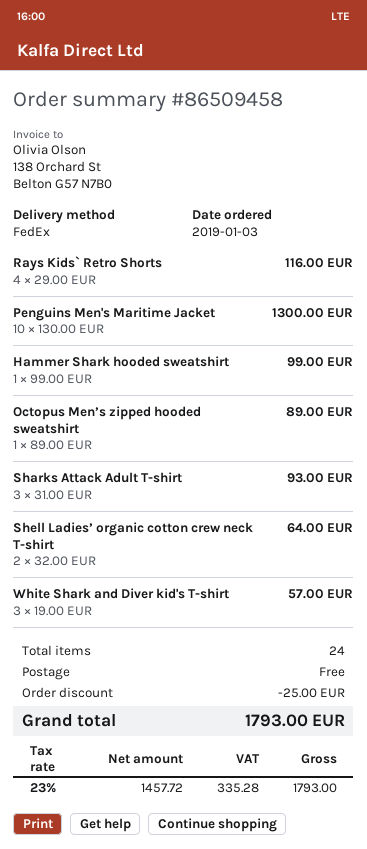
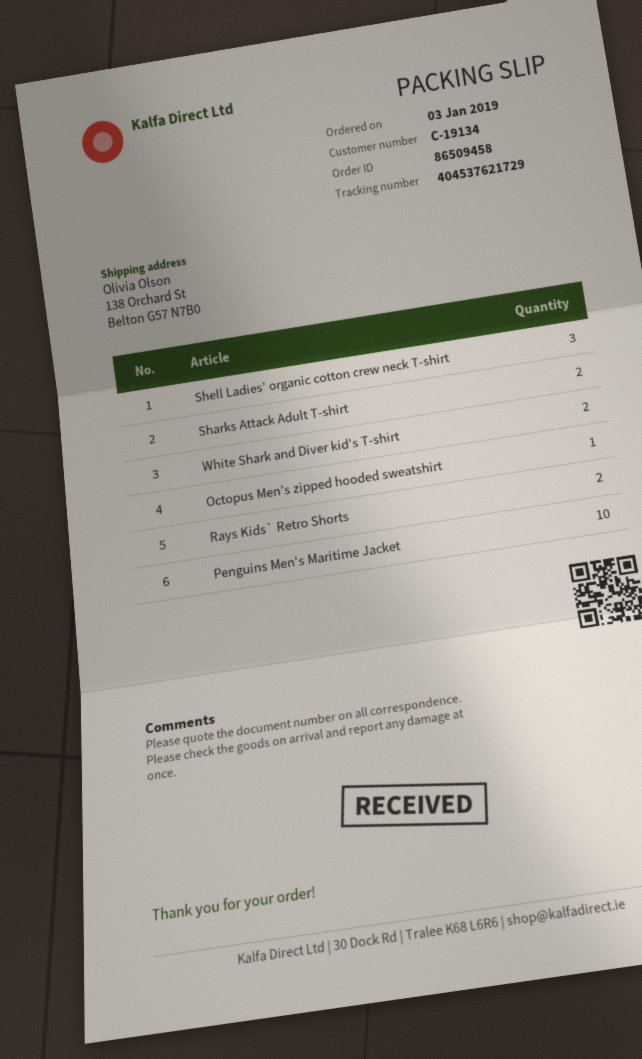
Rays Kids` Retro Shorts: 4 -> 2
Hammer Shark hooded sweatshirt: 1 -> none
Sharks Attack Adult T-shirt: 3 -> 2
Shell Ladies’ organic cotton crew neck T-shirt: 2 -> 3
White Shark and Diver kid's T-shirt: 3 -> 2

